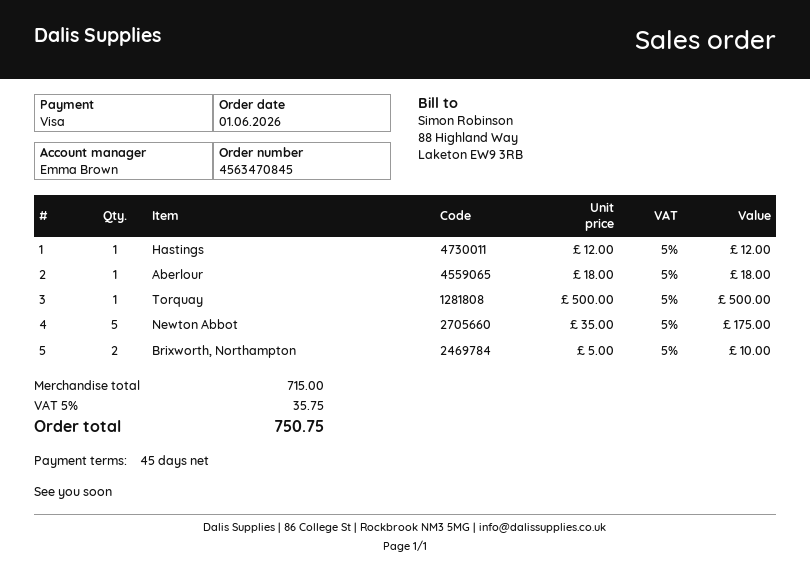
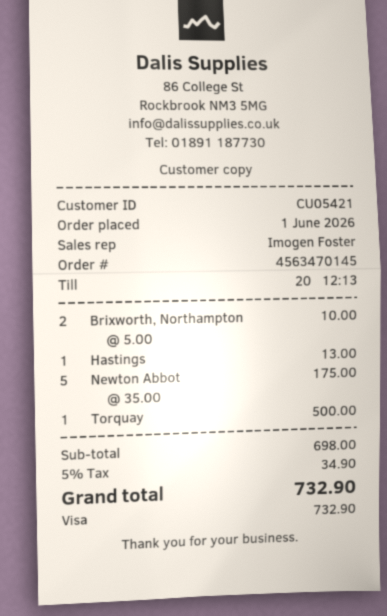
order number: 4563470845 -> 4563470145
sales rep: Emma Brown -> Imogen Foster
Hastings: 1 x 12.00 = 12.00 -> 1 x 13.00 = 13.00
Aberlour: 1 x 18.00 = 18.00 -> none
subtotal: 715.00 -> 698.00
tax: 5% = 35.75 -> 5% = 34.90
total: 750.75 -> 732.90

